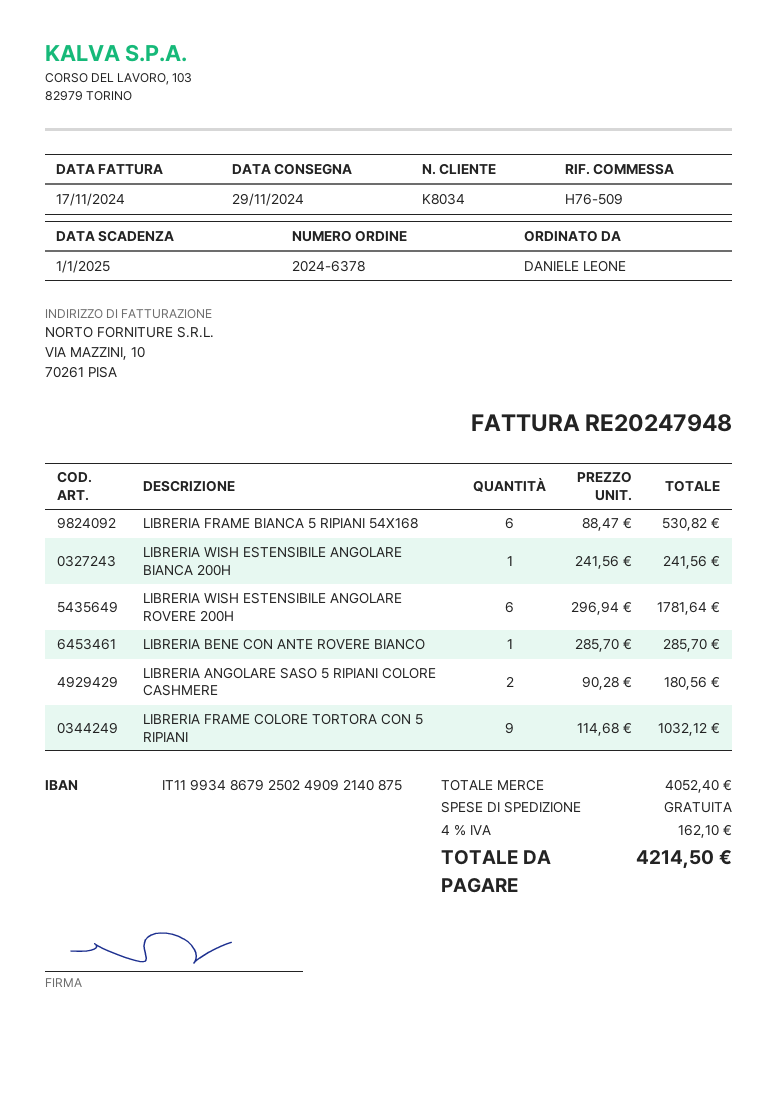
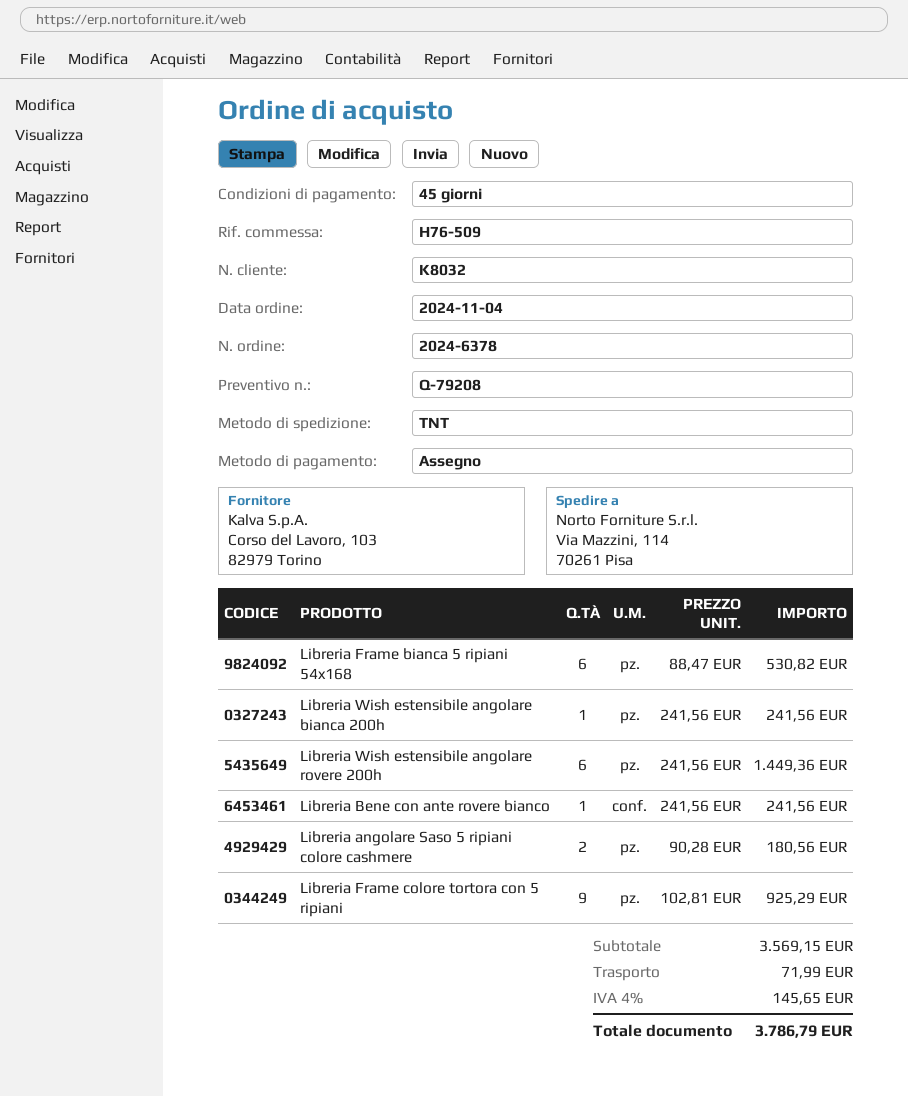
customer number: K8034 -> K8032
LIBRERIA WISH ESTENSIBILE ANGOLARE ROVERE 200H: 6 x 296.94 = 1781.64 -> 6 x 241.56 = 1449.36
LIBRERIA BENE CON ANTE ROVERE BIANCO: 1 x 285.70 = 285.70 -> 1 x 241.56 = 241.56
LIBRERIA FRAME COLORE TORTORA CON 5 RIPIANI: 9 x 114.68 = 1032.12 -> 9 x 102.81 = 925.29
subtotal: 4052.40 -> 3569.15
shipping: 0.00 -> 71.99
tax: 4% = 162.10 -> 4% = 145.65
total: 4214.50 -> 3786.79

